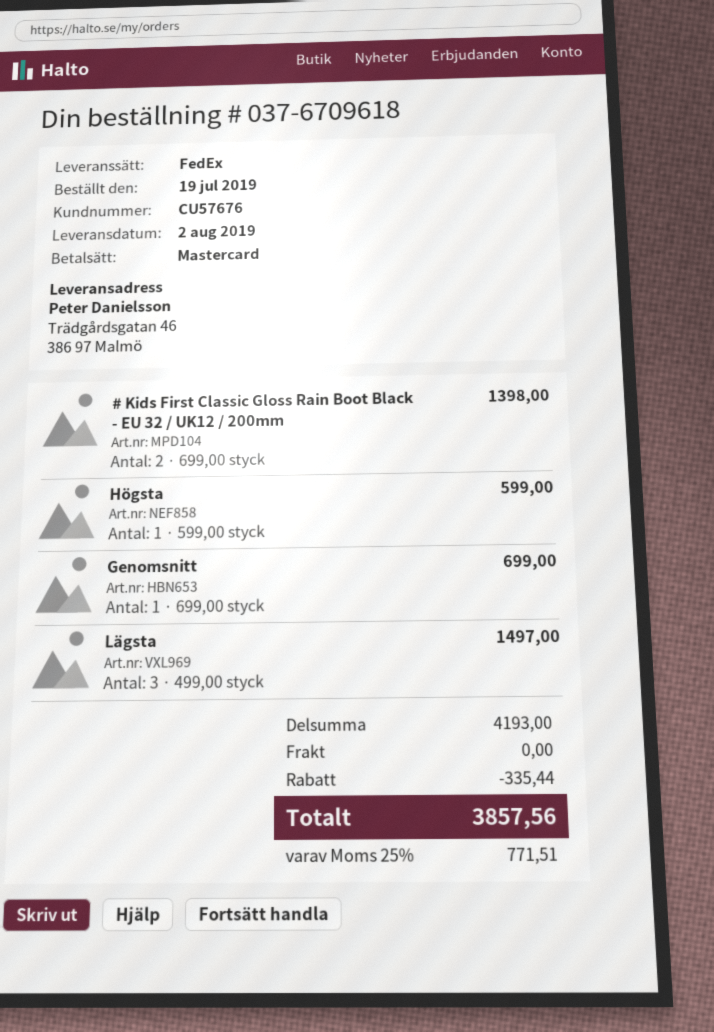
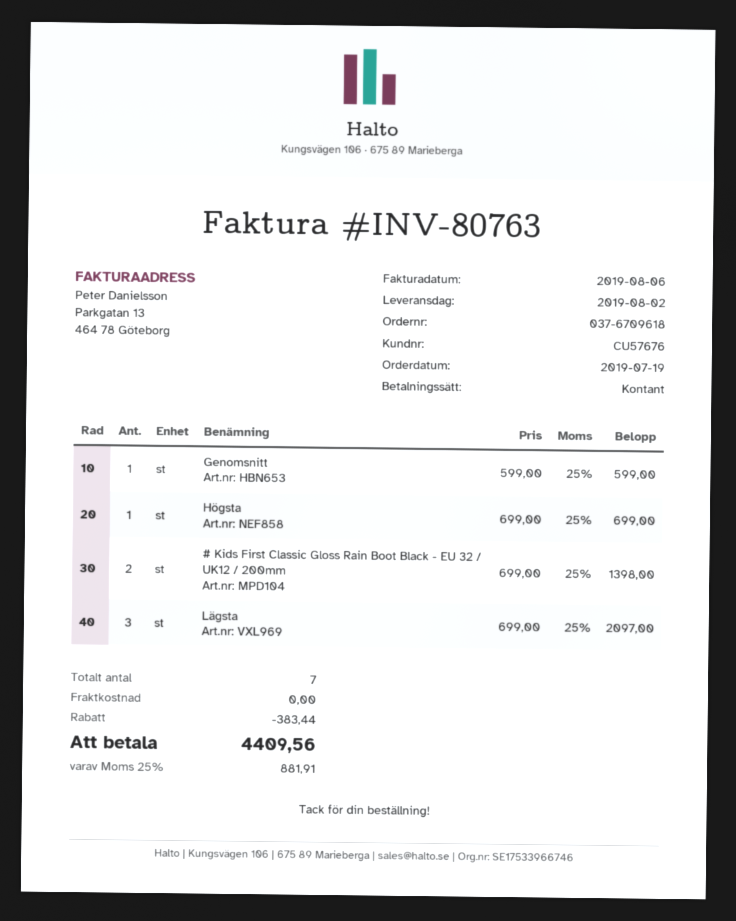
payment method: Mastercard -> cash
Högsta: 1 x 599.00 = 599.00 -> 1 x 699.00 = 699.00
Genomsnitt: 1 x 699.00 = 699.00 -> 1 x 599.00 = 599.00
Lägsta: 3 x 499.00 = 1497.00 -> 3 x 699.00 = 2097.00
discount: 335.44 -> 383.44
tax: 25% = 771.51 -> 25% = 881.91
total: 3857.56 -> 4409.56

